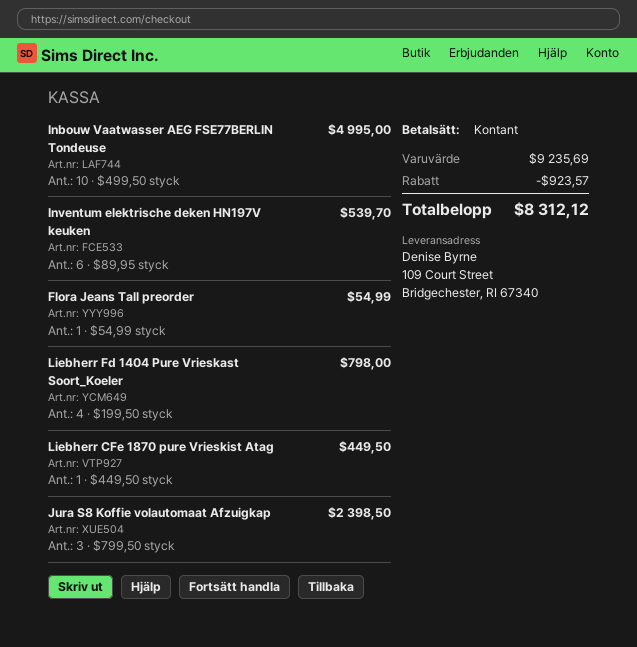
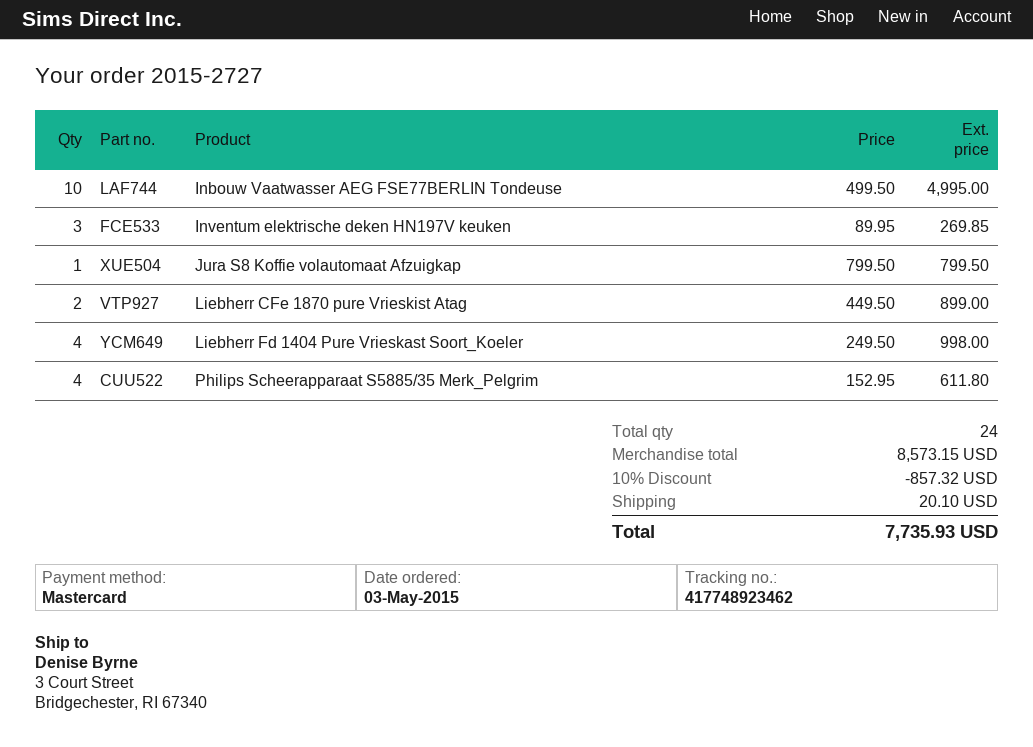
payment method: cash -> Mastercard
ship to: 109 Court Street, Bridgechester, RI 67340 -> 3 Court Street, Bridgechester, RI 67340
Inventum elektrische deken HN197V keuken: 6 x 89.95 = 539.70 -> 3 x 89.95 = 269.85
Flora Jeans Tall preorder: 1 x 54.99 = 54.99 -> none
Liebherr Fd 1404 Pure Vrieskast Soort_Koeler: 4 x 199.50 = 798.00 -> 4 x 249.50 = 998.00
Liebherr CFe 1870 pure Vrieskist Atag: 1 x 449.50 = 449.50 -> 2 x 449.50 = 899.00
Jura S8 Koffie volautomaat Afzuigkap: 3 x 799.50 = 2398.50 -> 1 x 799.50 = 799.50
Philips Scheerapparaat S5885/35 Merk_Pelgrim: none -> 4 x 152.95 = 611.80
subtotal: 9235.69 -> 8573.15
discount: 923.57 -> 857.32
shipping: none -> 20.10
total: 8312.12 -> 7735.93

